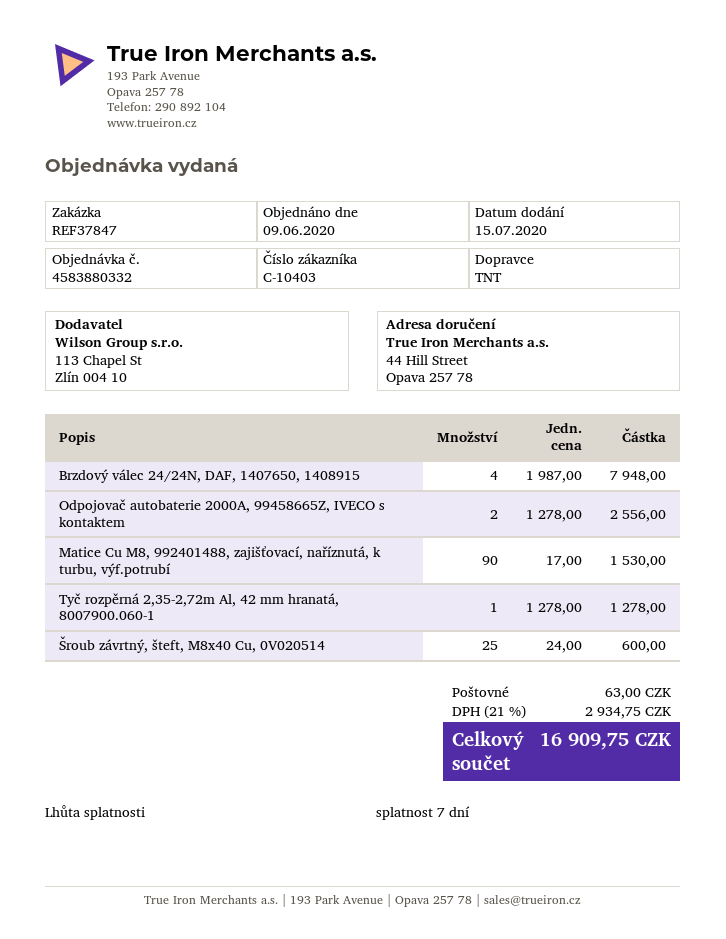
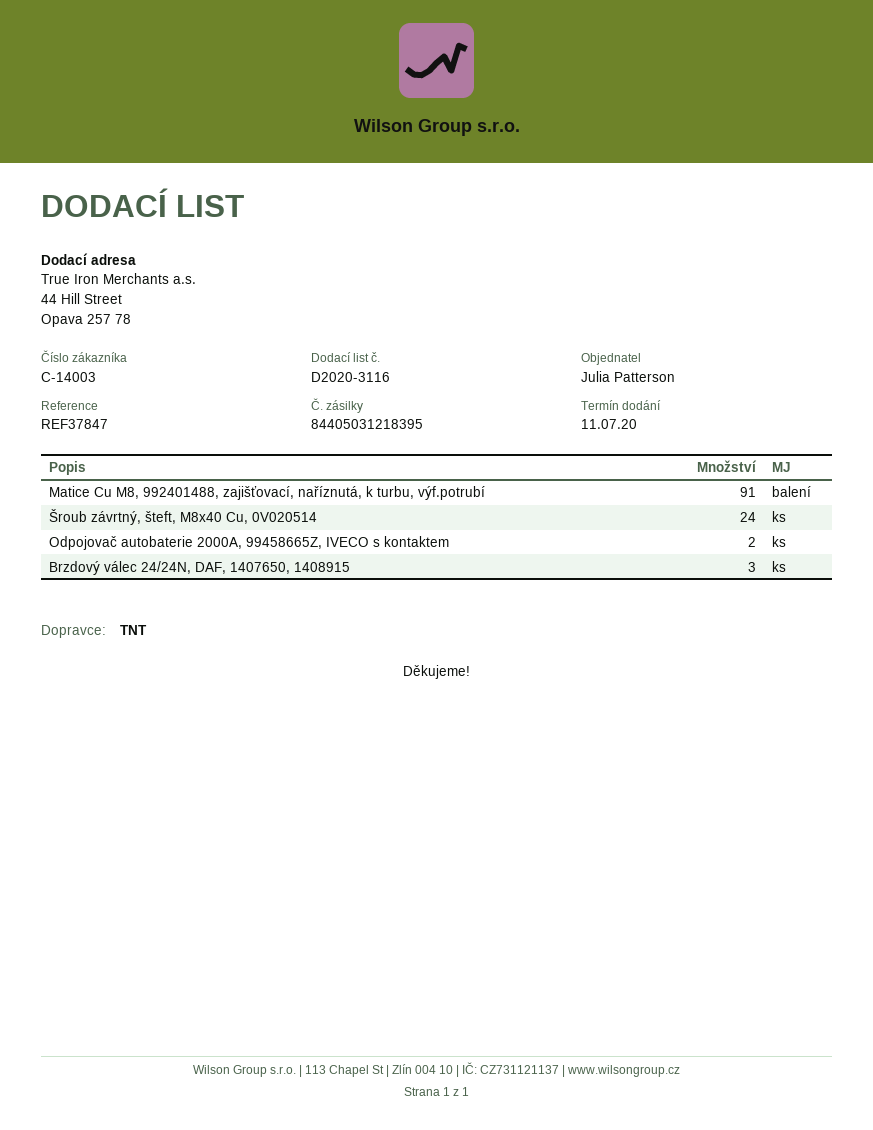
delivery date: 2020-07-15 -> 2020-07-11
customer number: C-10403 -> C-14003
Brzdový válec 24/24N, DAF, 1407650, 1408915: 4 -> 3
Matice Cu M8, 992401488, zajišťovací, naříznutá, k turbu, výf.potrubí: 90 -> 91
Tyč rozpěrná 2,35-2,72m Al, 42 mm hranatá, 8007900.060-1: 1 -> none
Šroub závrtný, šteft, M8x40 Cu, 0V020514: 25 -> 24

